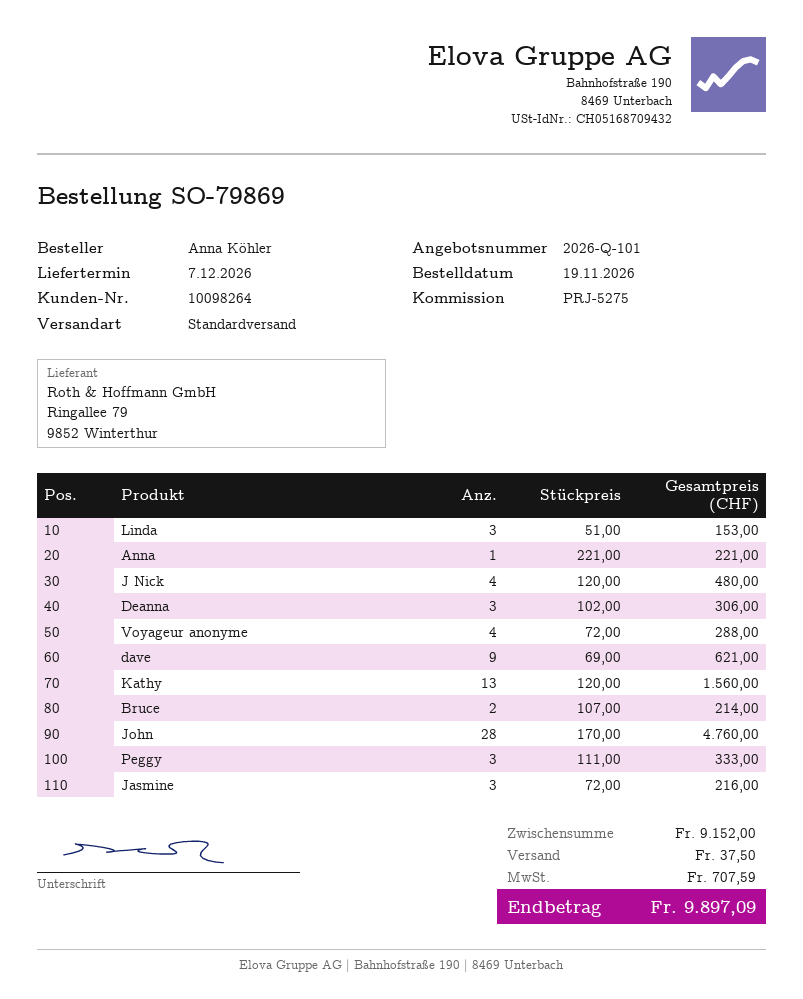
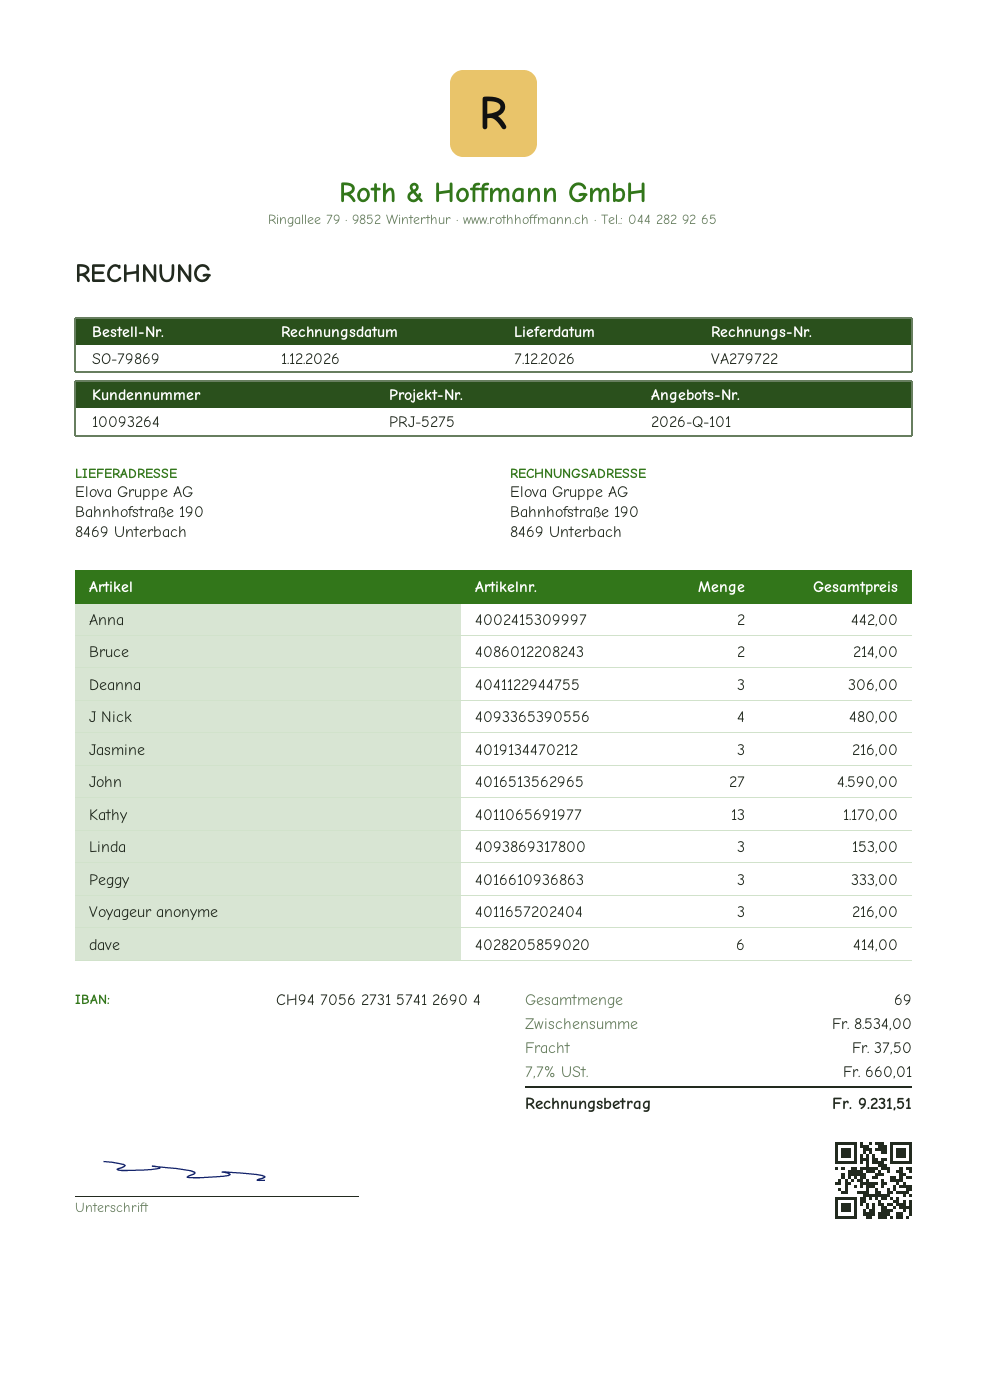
customer number: 10098264 -> 10093264
Anna: 1 for 221.00 -> 2 for 442.00
Voyageur anonyme: 4 for 288.00 -> 3 for 216.00
dave: 9 for 621.00 -> 6 for 414.00
Kathy: 13 for 1560.00 -> 13 for 1170.00
John: 28 for 4760.00 -> 27 for 4590.00
subtotal: 9152.00 -> 8534.00
tax: 707.59 -> 660.01
total: 9897.09 -> 9231.51

